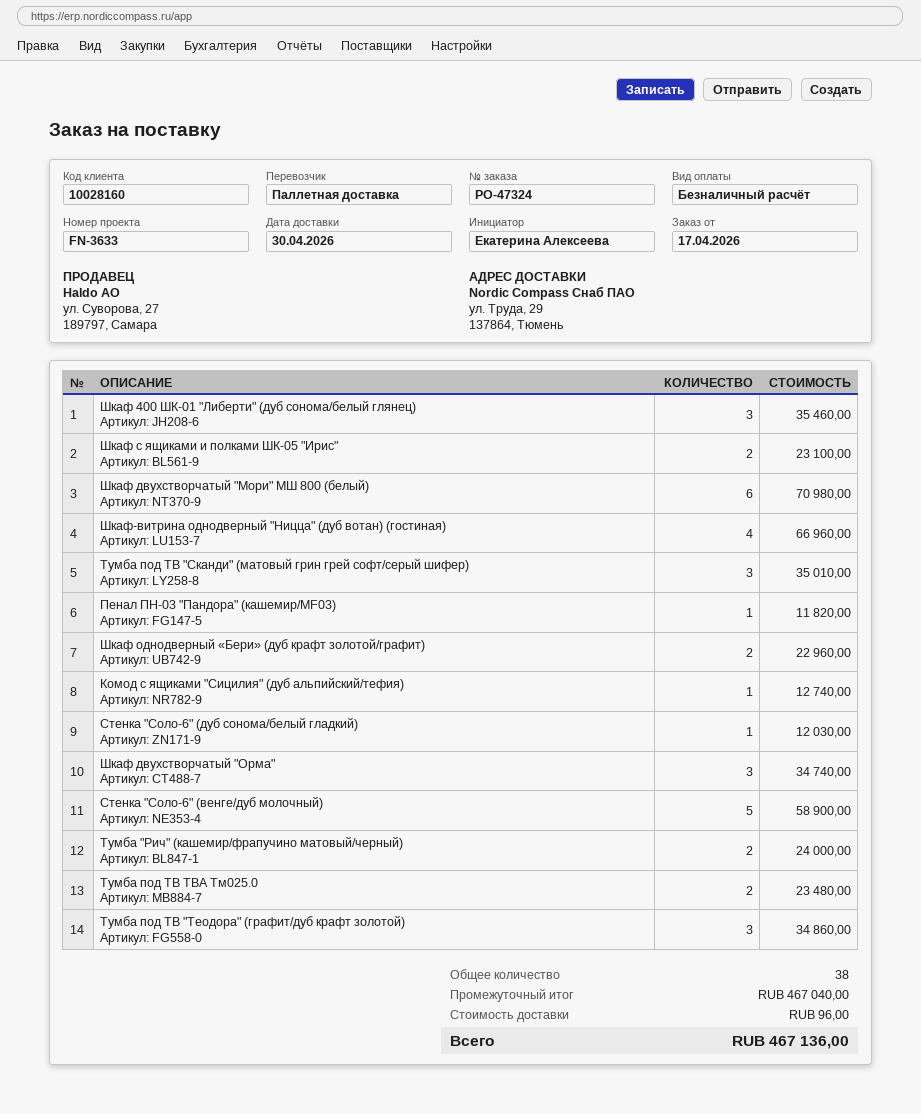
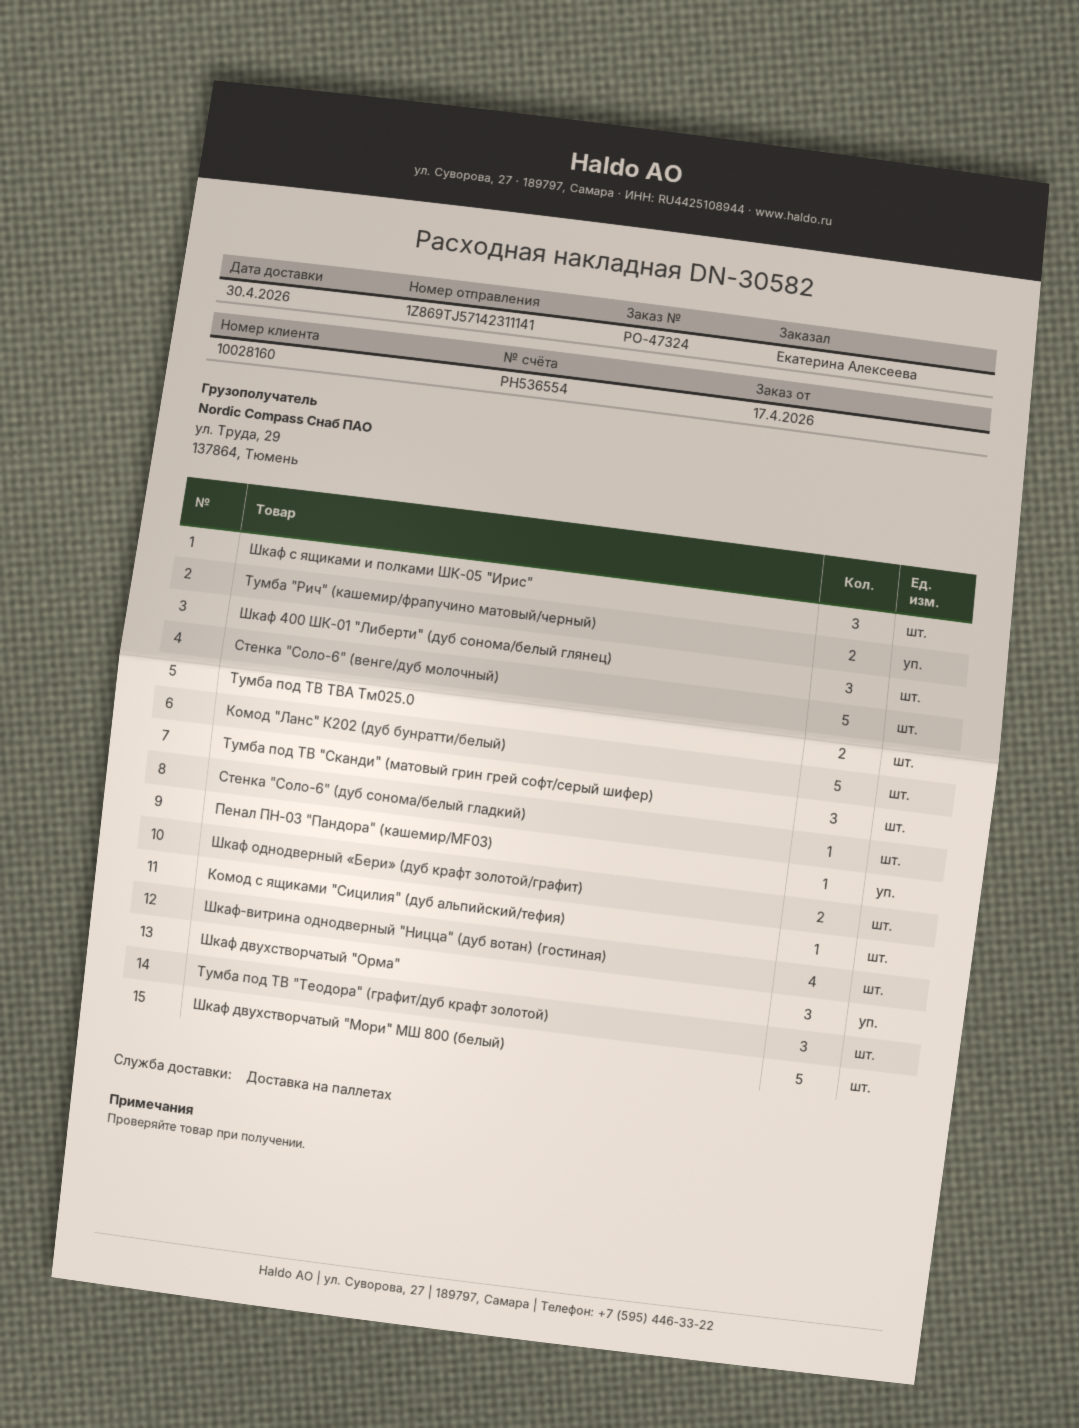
Шкаф с ящиками и полками ШК-05 "Ирис": 2 -> 3
Шкаф двухстворчатый "Мори" МШ 800 (белый): 6 -> 5
Комод "Ланс" К202 (дуб бунратти/белый): none -> 5

